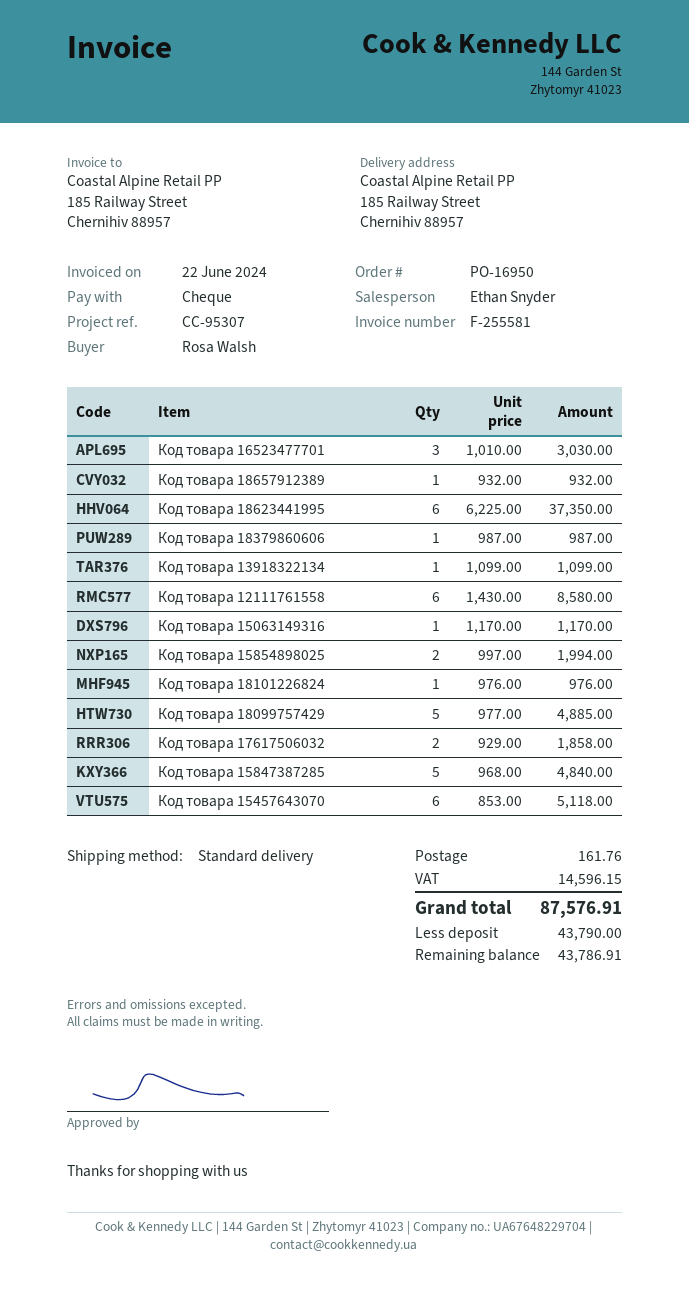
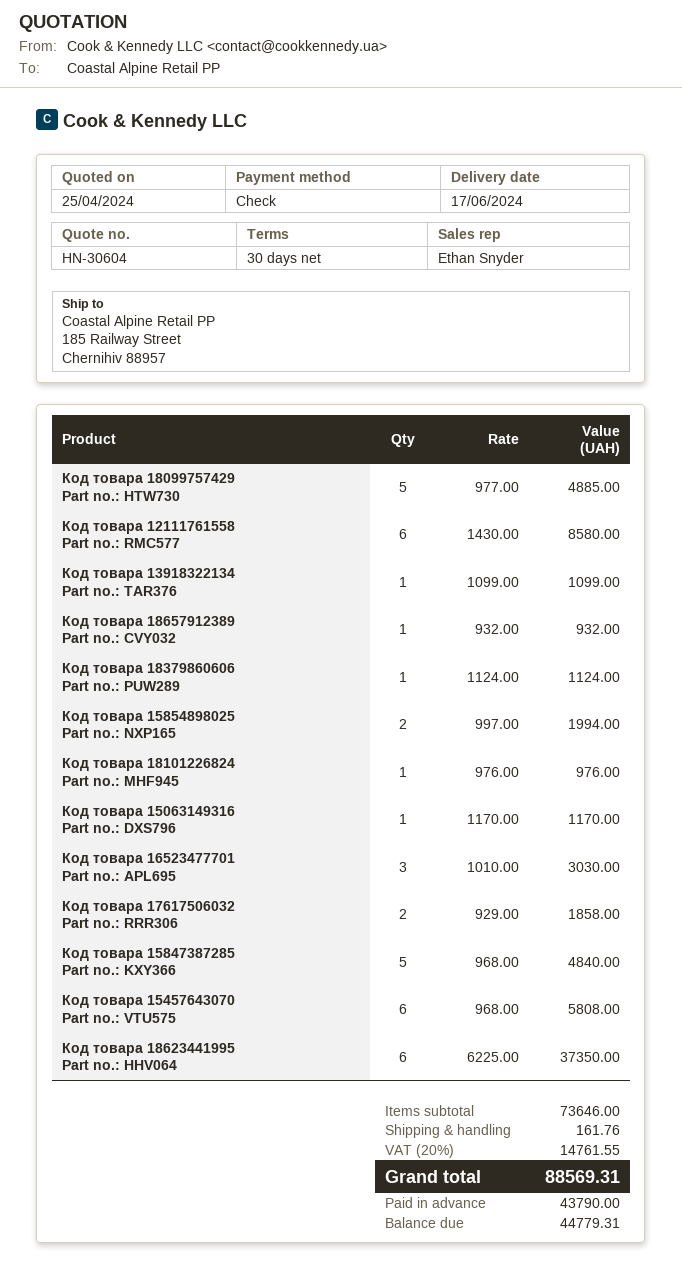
Код товара 18379860606: 1 x 987.00 = 987.00 -> 1 x 1124.00 = 1124.00
Код товара 15457643070: 6 x 853.00 = 5118.00 -> 6 x 968.00 = 5808.00
tax: 14596.15 -> 14761.55
total: 87576.91 -> 88569.31
balance: 43786.91 -> 44779.31

